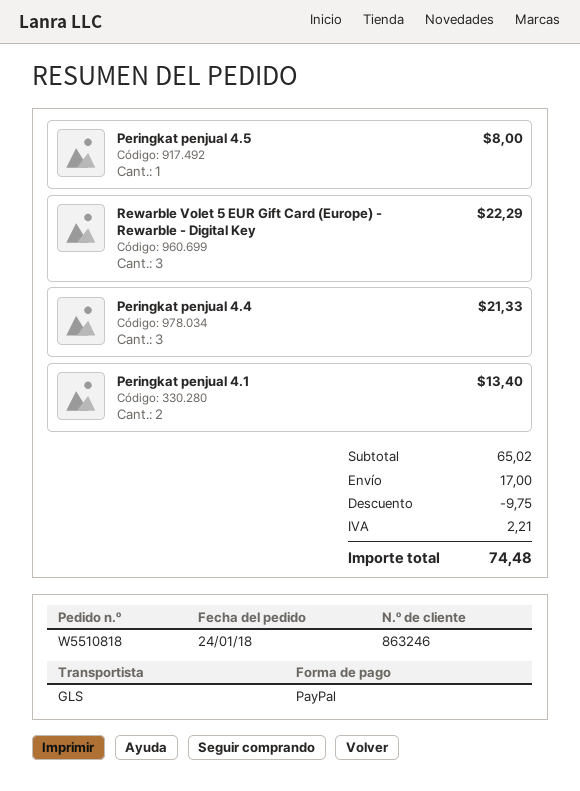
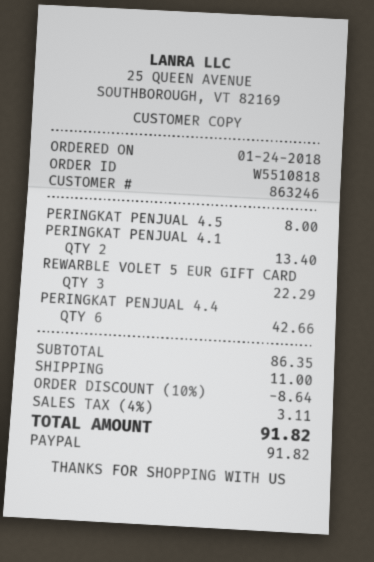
Peringkat penjual 4.4: 3 for 21.33 -> 6 for 42.66
subtotal: 65.02 -> 86.35
discount: 9.75 -> 8.64
shipping: 17.00 -> 11.00
tax: 2.21 -> 3.11
total: 74.48 -> 91.82

